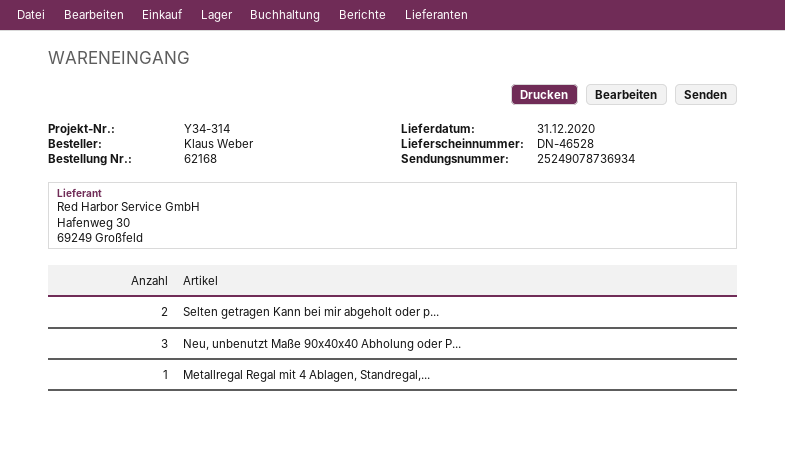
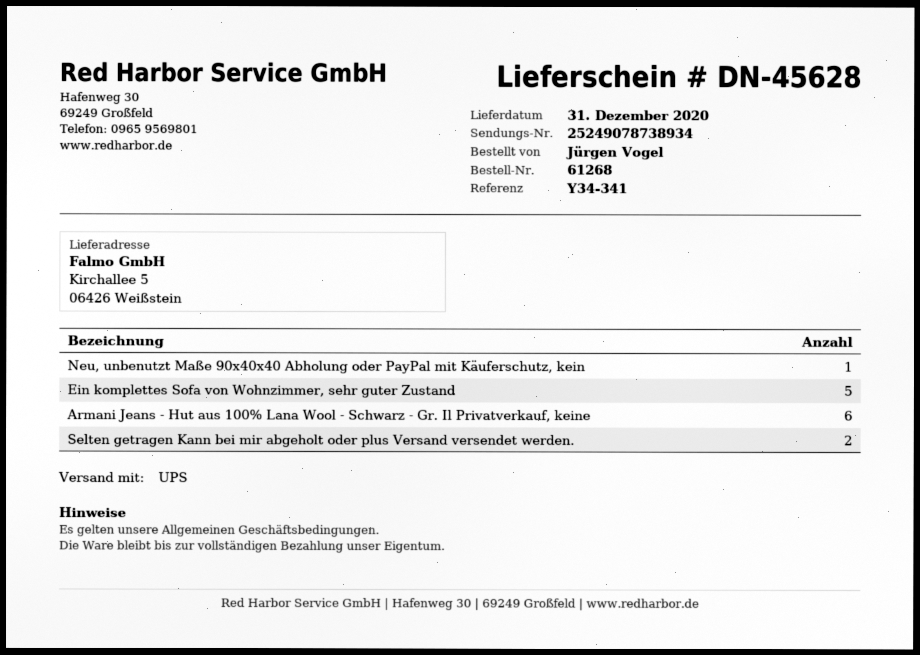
order number: 62168 -> 61268
delivery note number: DN-46528 -> DN-45628
reference: Y34-314 -> Y34-341
ordered by: Klaus Weber -> Jürgen Vogel
tracking number: 25249078736934 -> 25249078738934
Neu, unbenutzt Maße 90x40x40 Abholung oder P...: 3 -> 1
Metallregal Regal mit 4 Ablagen, Standregal,...: 1 -> none
Ein komplettes Sofa von Wohnzimmer, sehr guter Zustand: none -> 5
Armani Jeans - Hut aus 100% Lana Wool - Schwarz - Gr. Il Privatverkauf, keine: none -> 6

